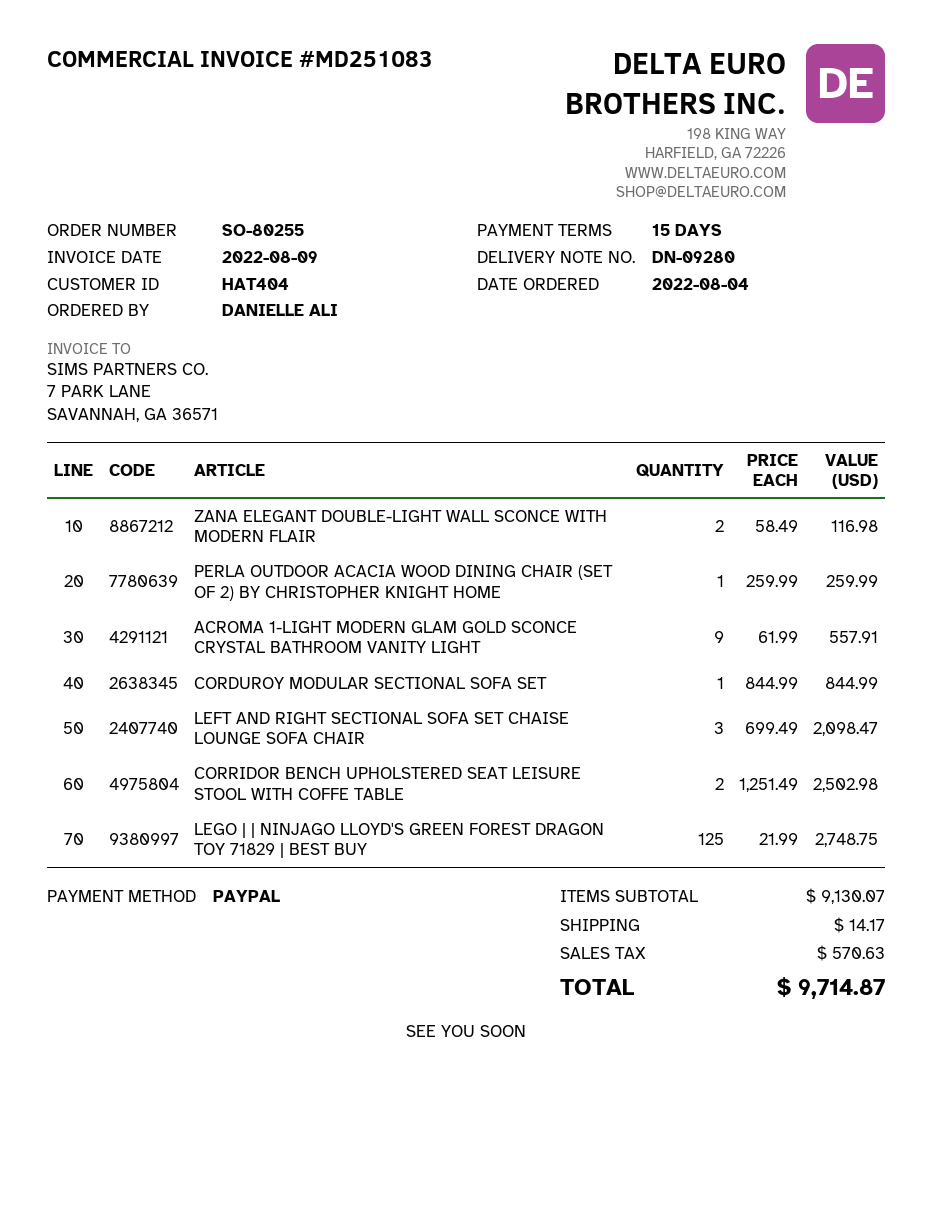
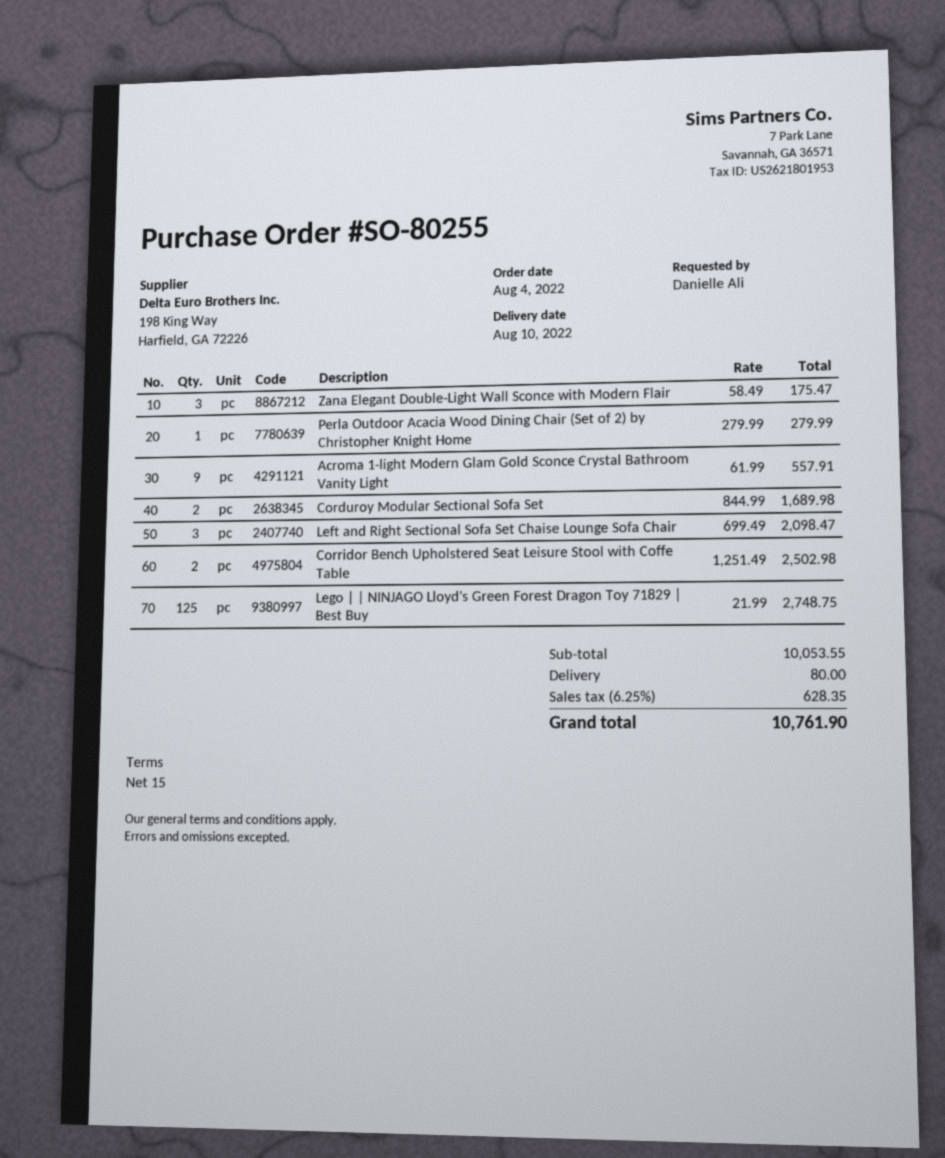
ZANA ELEGANT DOUBLE-LIGHT WALL SCONCE WITH MODERN FLAIR: 2 x 58.49 = 116.98 -> 3 x 58.49 = 175.47
PERLA OUTDOOR ACACIA WOOD DINING CHAIR (SET OF 2) BY CHRISTOPHER KNIGHT HOME: 1 x 259.99 = 259.99 -> 1 x 279.99 = 279.99
CORDUROY MODULAR SECTIONAL SOFA SET: 1 x 844.99 = 844.99 -> 2 x 844.99 = 1689.98
subtotal: 9130.07 -> 10053.55
shipping: 14.17 -> 80.00
tax: 570.63 -> 628.35
total: 9714.87 -> 10761.90

